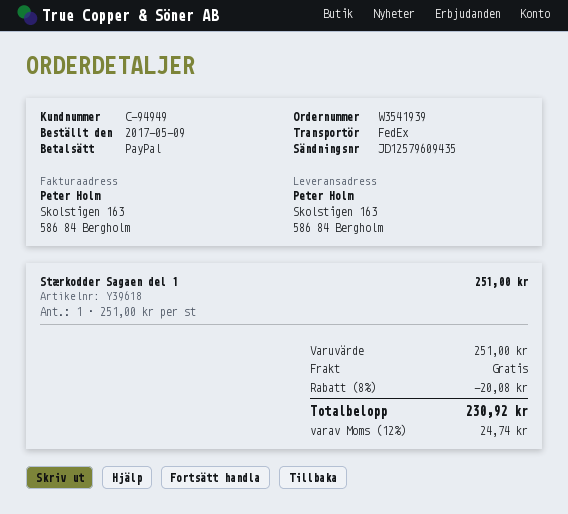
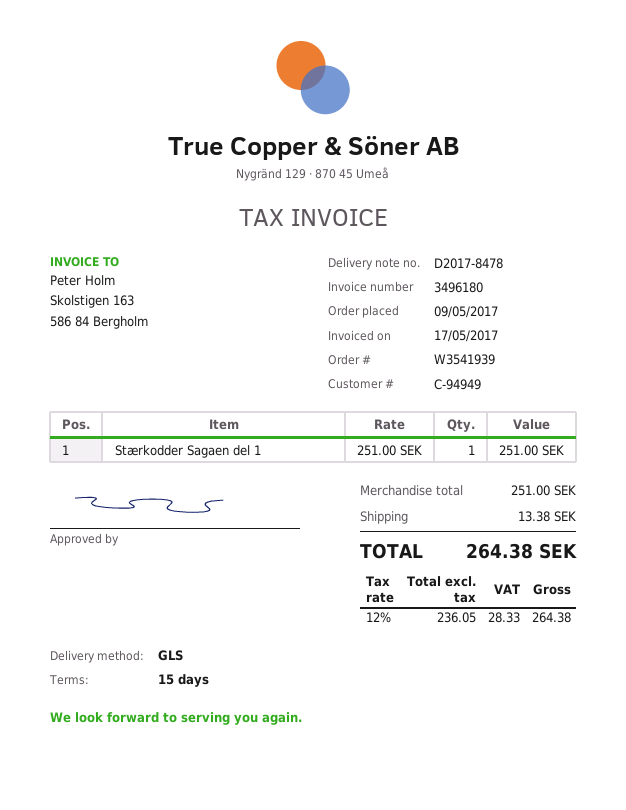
shipping method: FedEx -> GLS
discount: 8% = 20.08 -> none
shipping: 0.00 -> 13.38
tax: 12% = 24.74 -> 12% = 28.33
total: 230.92 -> 264.38

